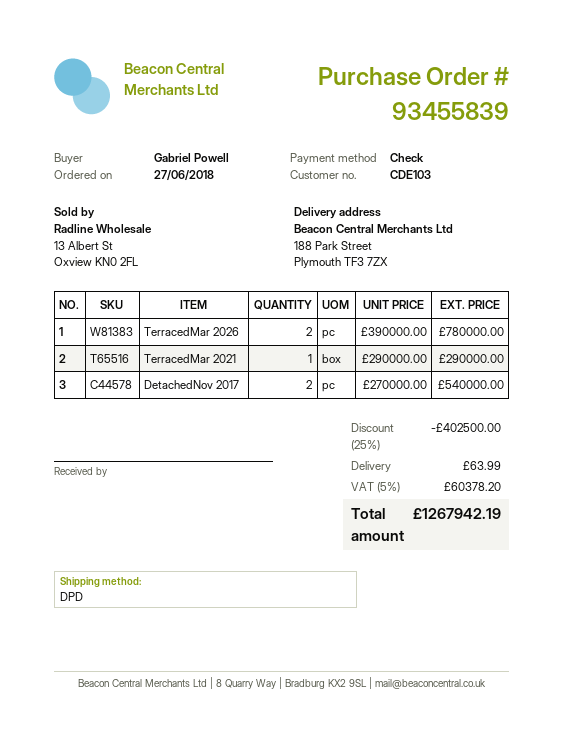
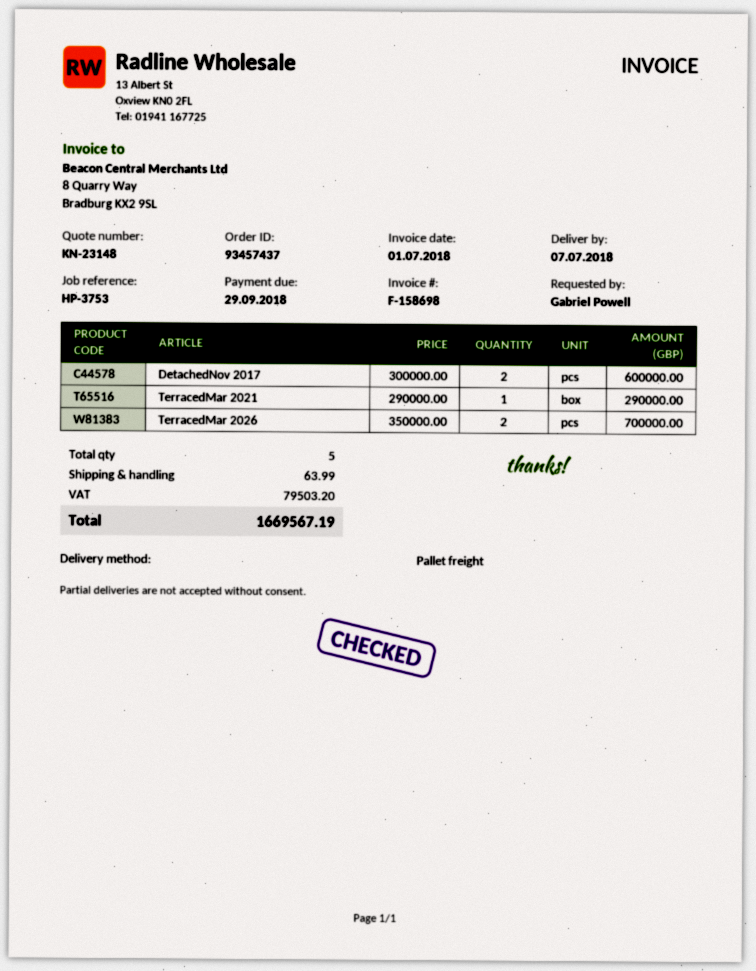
order number: 93455839 -> 93457437
shipping method: DPD -> pallet freight
TerracedMar 2026: 2 x 390000.00 = 780000.00 -> 2 x 350000.00 = 700000.00
DetachedNov 2017: 2 x 270000.00 = 540000.00 -> 2 x 300000.00 = 600000.00
discount: 25% = 402500.00 -> none
tax: 60378.20 -> 79503.20
total: 1267942.19 -> 1669567.19

